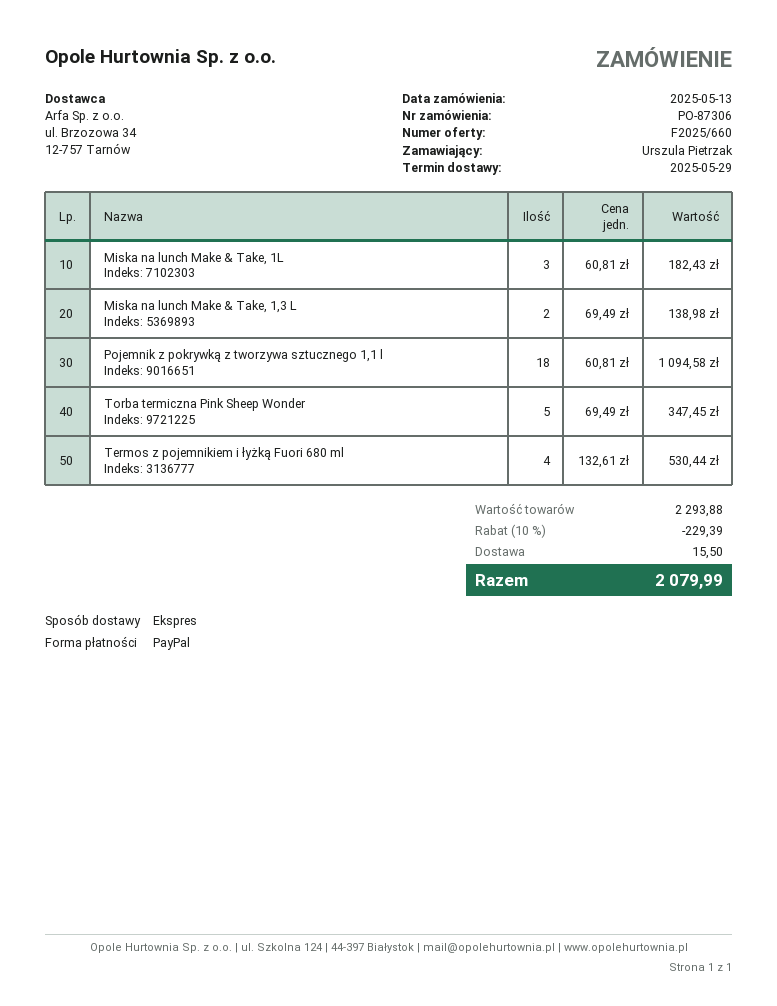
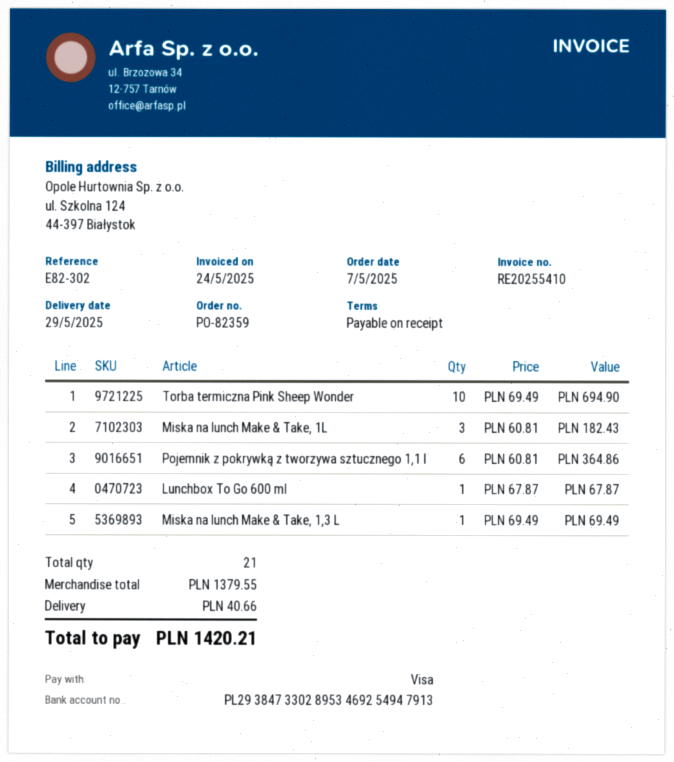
order number: PO-87306 -> PO-82359
order date: 2025-05-13 -> 2025-05-07
payment method: PayPal -> Visa
Miska na lunch Make & Take, 1,3 L: 2 x 69.49 = 138.98 -> 1 x 69.49 = 69.49
Pojemnik z pokrywką z tworzywa sztucznego 1,1 l: 18 x 60.81 = 1094.58 -> 6 x 60.81 = 364.86
Torba termiczna Pink Sheep Wonder: 5 x 69.49 = 347.45 -> 10 x 69.49 = 694.90
Termos z pojemnikiem i łyżką Fuori 680 ml: 4 x 132.61 = 530.44 -> none
Lunchbox To Go 600 ml: none -> 1 x 67.87 = 67.87
subtotal: 2293.88 -> 1379.55
discount: 10% = 229.39 -> none
shipping: 15.50 -> 40.66
total: 2079.99 -> 1420.21

